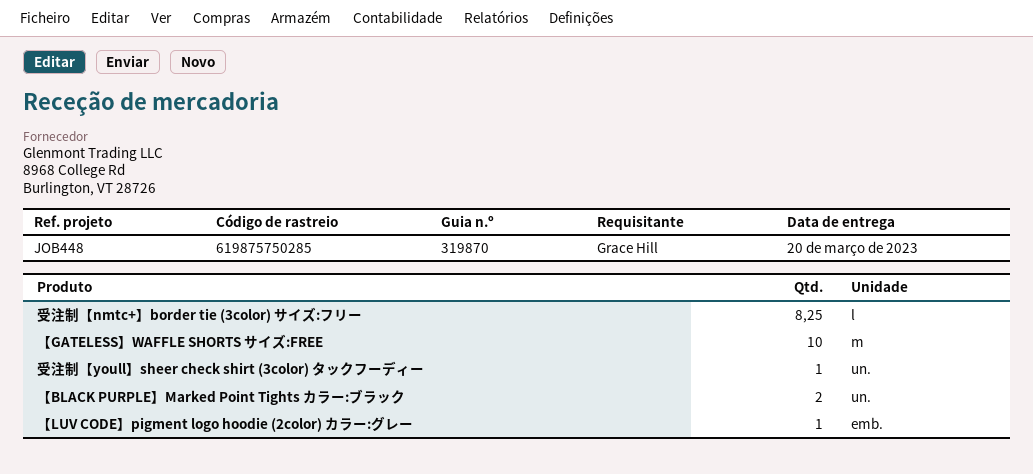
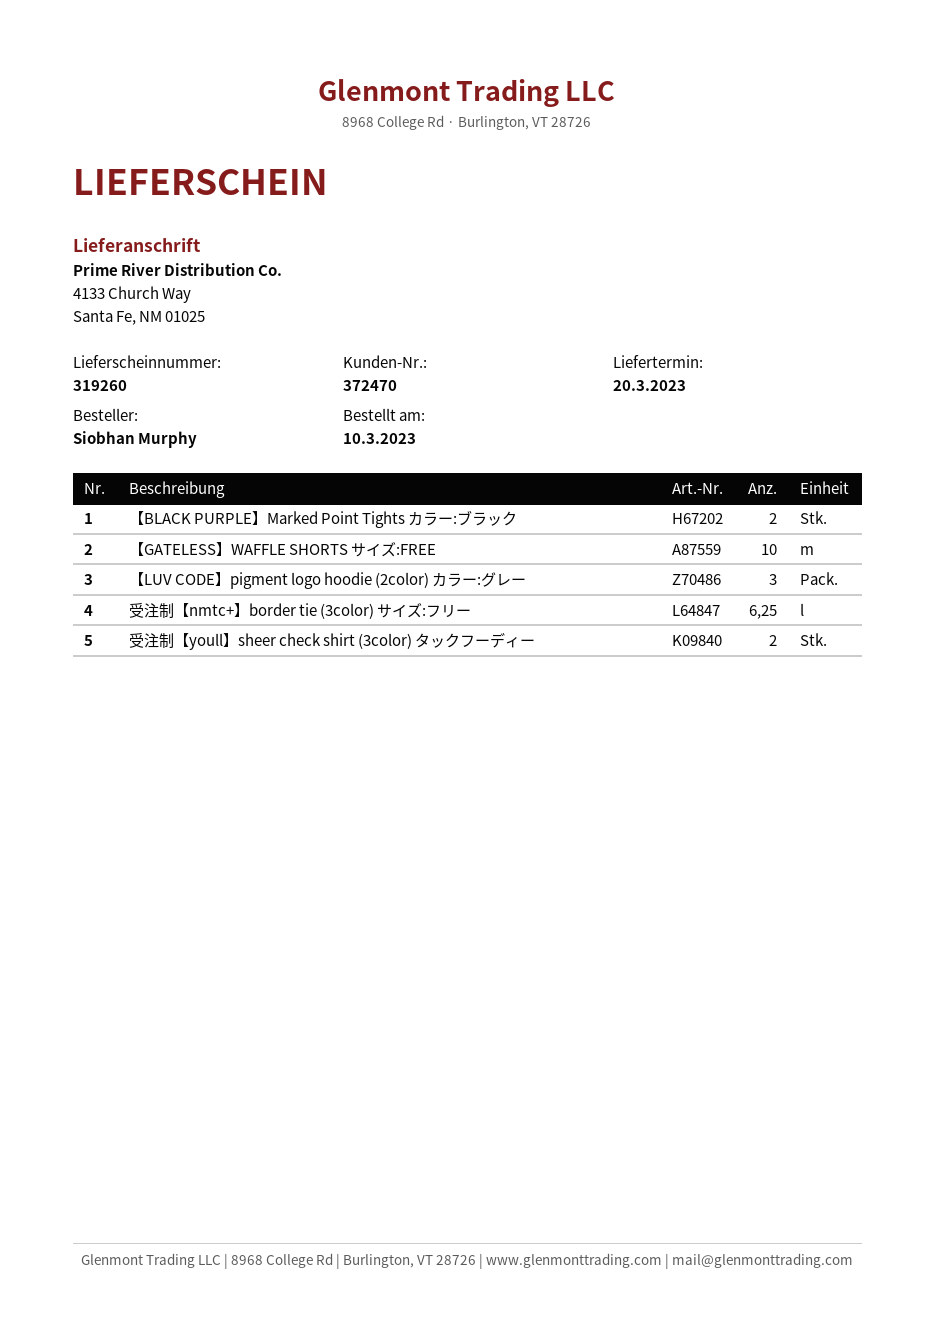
delivery note number: 319870 -> 319260
ordered by: Grace Hill -> Siobhan Murphy
受注制【nmtc+】border tie (3color) サイズ:フリー: 8.25 -> 6.25
受注制【youll】sheer check shirt (3color) タックフーディー: 1 -> 2
【LUV CODE】pigment logo hoodie (2color) カラー:グレー: 1 -> 3

